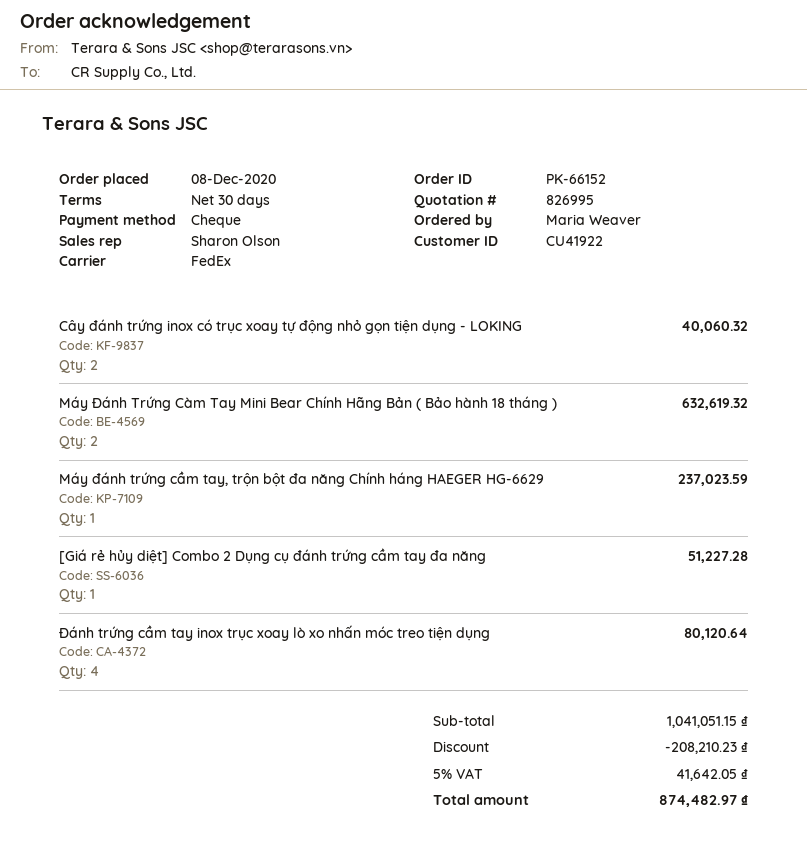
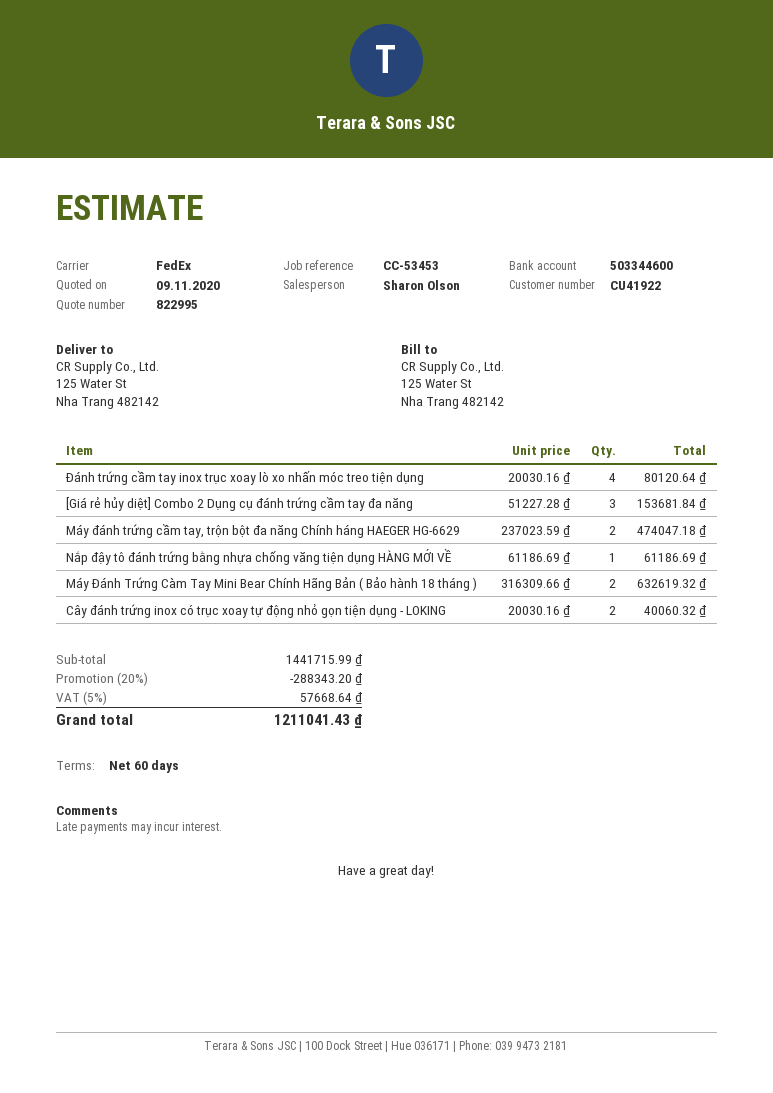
quote number: 826995 -> 822995
payment terms: 30 days -> 60 days
Máy đánh trứng cầm tay, trộn bột đa năng Chính háng HAEGER HG-6629: 1 for 237023.59 -> 2 for 474047.18
[Giá rẻ hủy diệt] Combo 2 Dụng cụ đánh trứng cầm tay đa năng: 1 for 51227.28 -> 3 for 153681.84
Nắp đậy tô đánh trứng bằng nhựa chống văng tiện dụng HÀNG MỚI VỀ: none -> 1 for 61186.69
subtotal: 1041051.15 -> 1441715.99
discount: 208210.23 -> 288343.20
tax: 5% = 41642.05 -> 5% = 57668.64
total: 874482.97 -> 1211041.43

